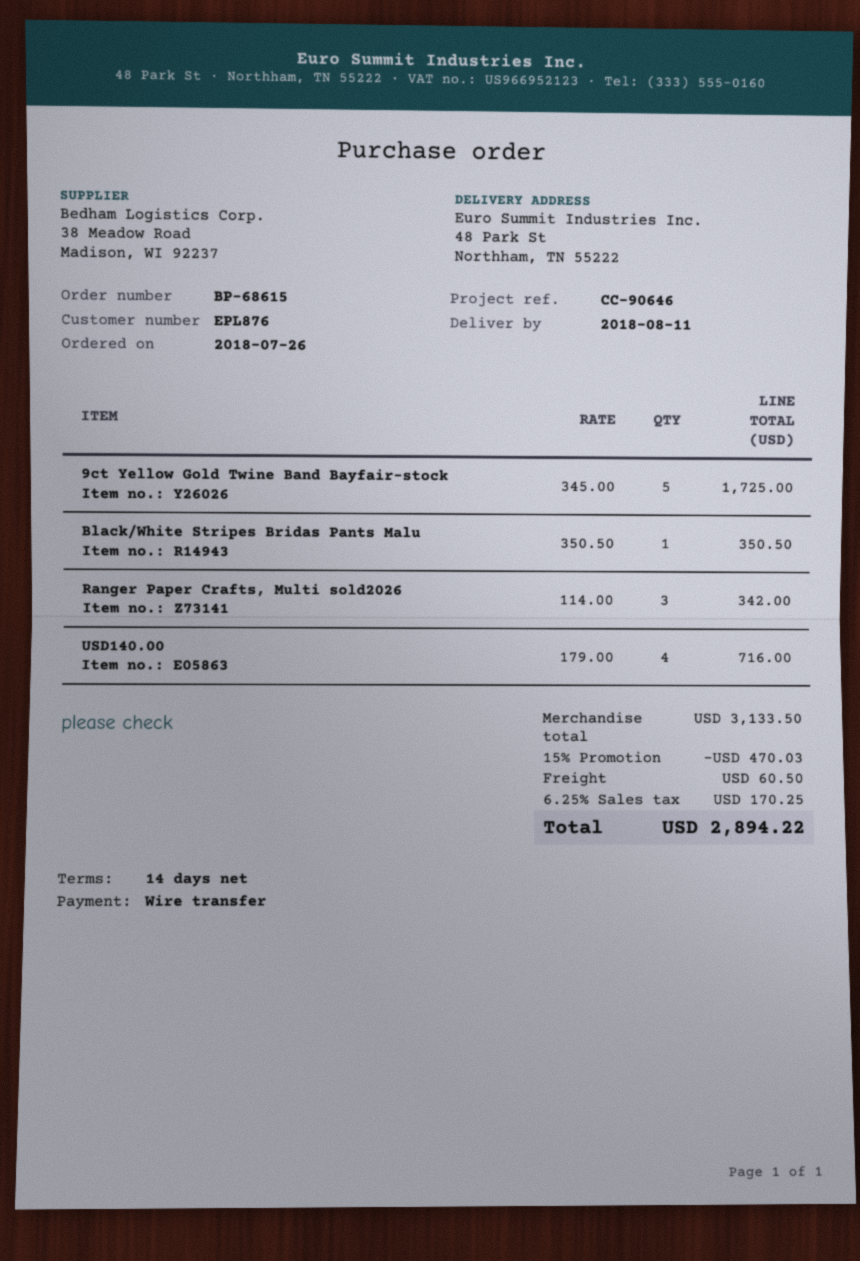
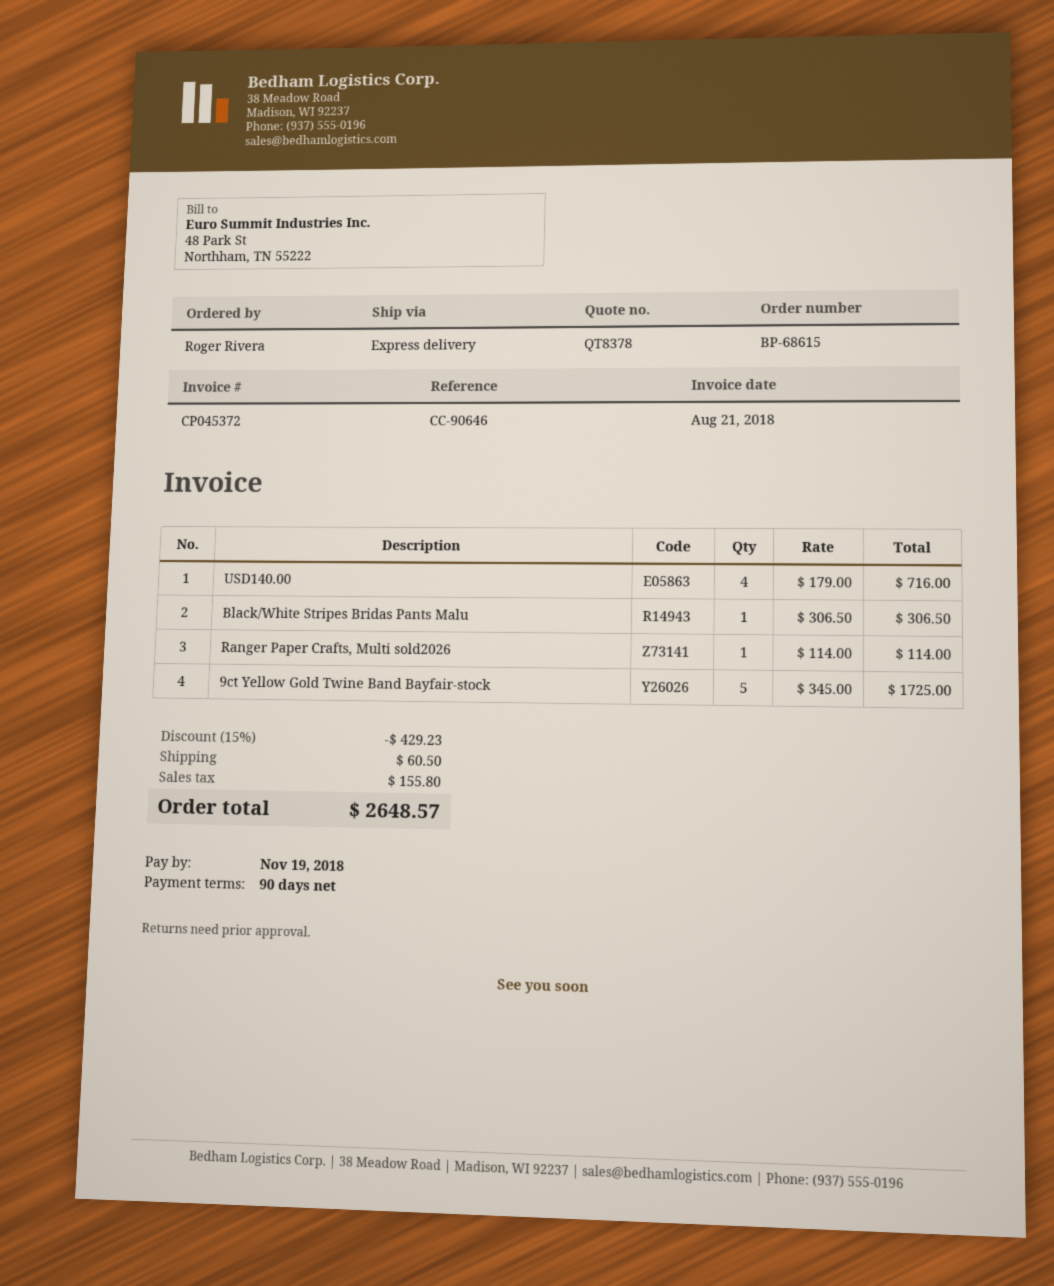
payment terms: 14 days -> 90 days
Black/White Stripes Bridas Pants Malu: 1 x 350.50 = 350.50 -> 1 x 306.50 = 306.50
Ranger Paper Crafts, Multi sold2026: 3 x 114.00 = 342.00 -> 1 x 114.00 = 114.00
discount: 15% = 470.03 -> 15% = 429.23
tax: 170.25 -> 155.80
total: 2894.22 -> 2648.57

